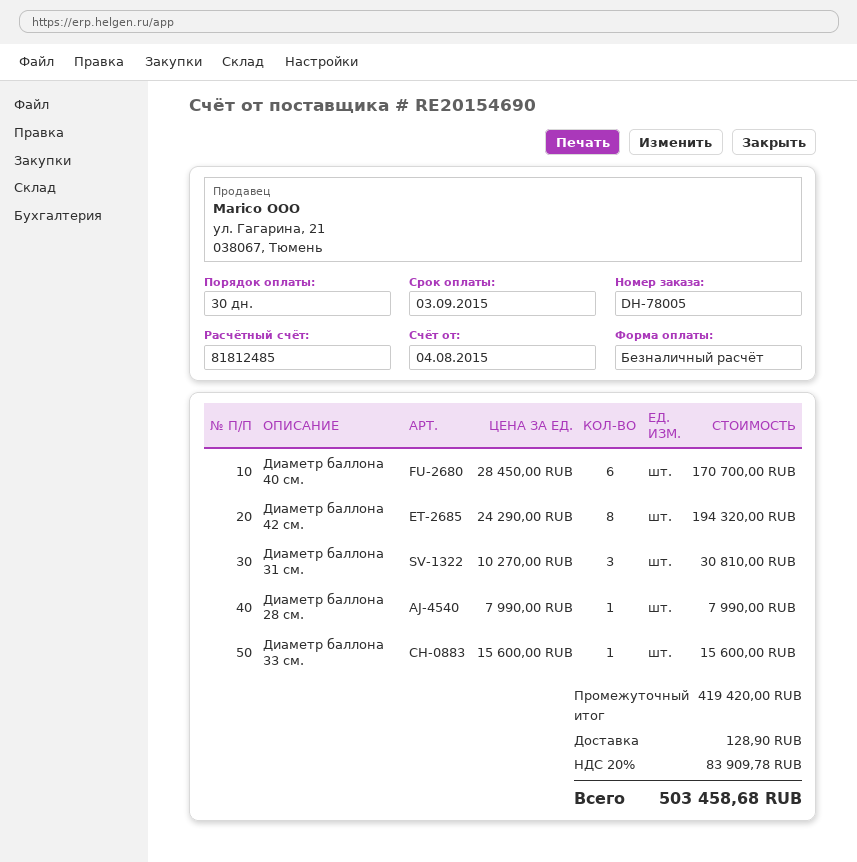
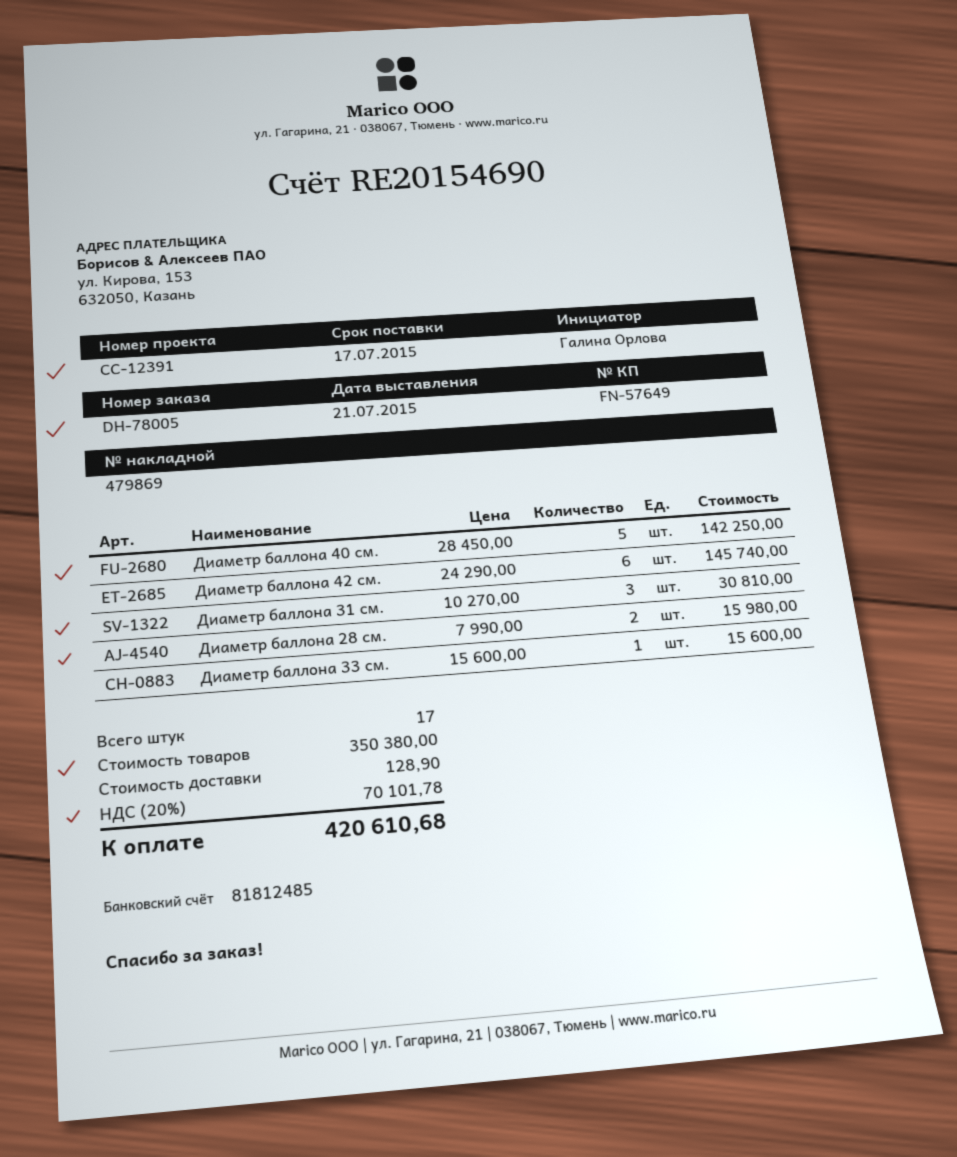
invoice date: 2015-08-04 -> 2015-07-21
Диаметр баллона 40 см.: 6 x 28450.00 = 170700.00 -> 5 x 28450.00 = 142250.00
Диаметр баллона 42 см.: 8 x 24290.00 = 194320.00 -> 6 x 24290.00 = 145740.00
Диаметр баллона 28 см.: 1 x 7990.00 = 7990.00 -> 2 x 7990.00 = 15980.00
subtotal: 419420.00 -> 350380.00
tax: 20% = 83909.78 -> 20% = 70101.78
total: 503458.68 -> 420610.68

